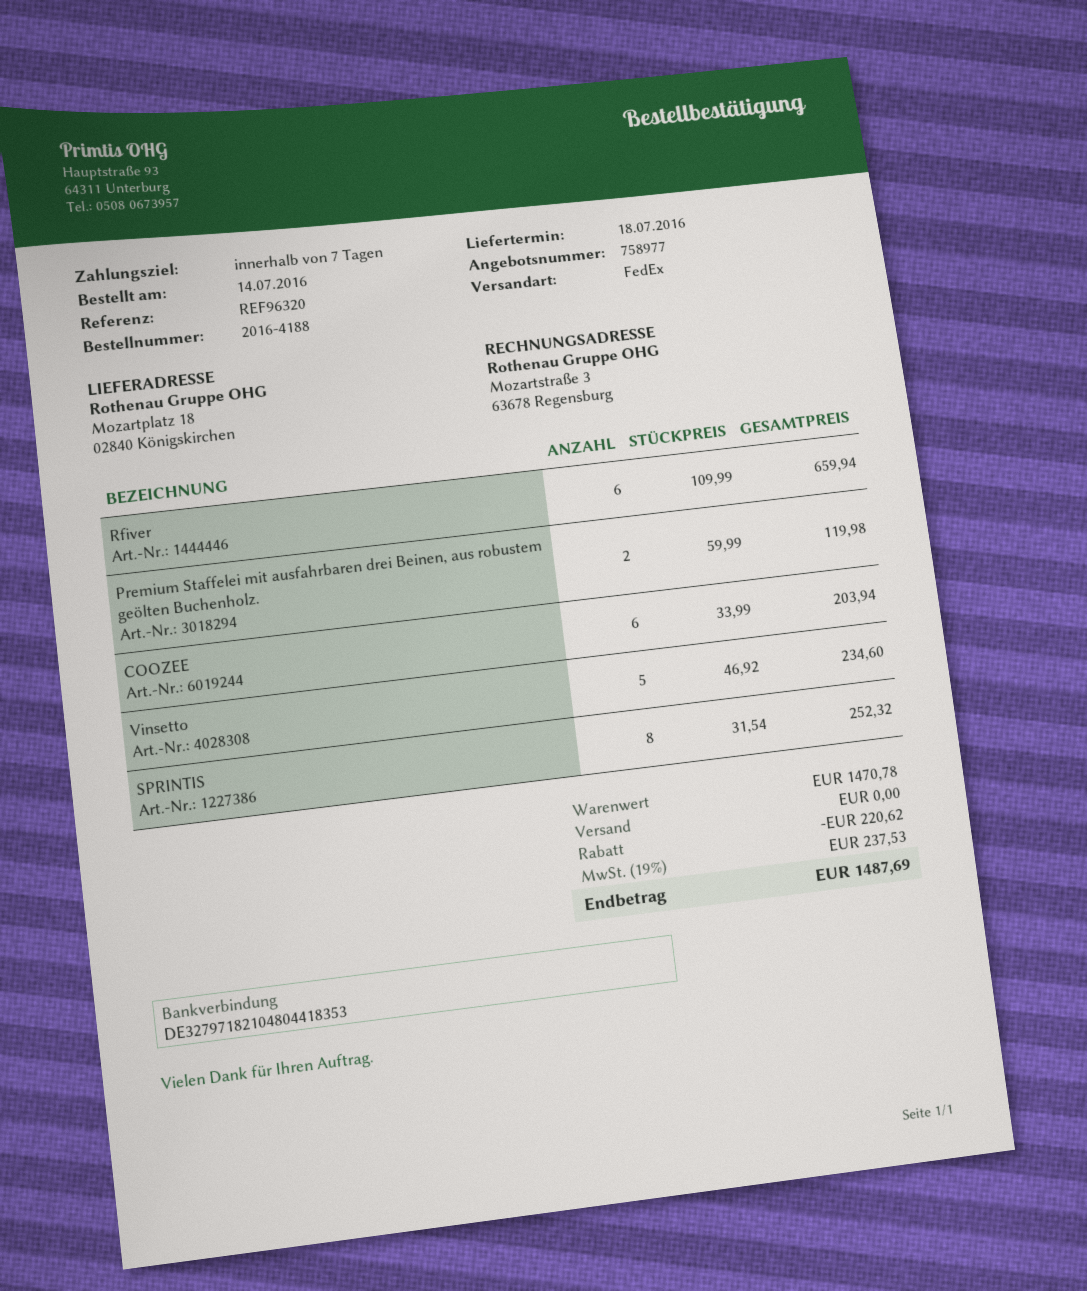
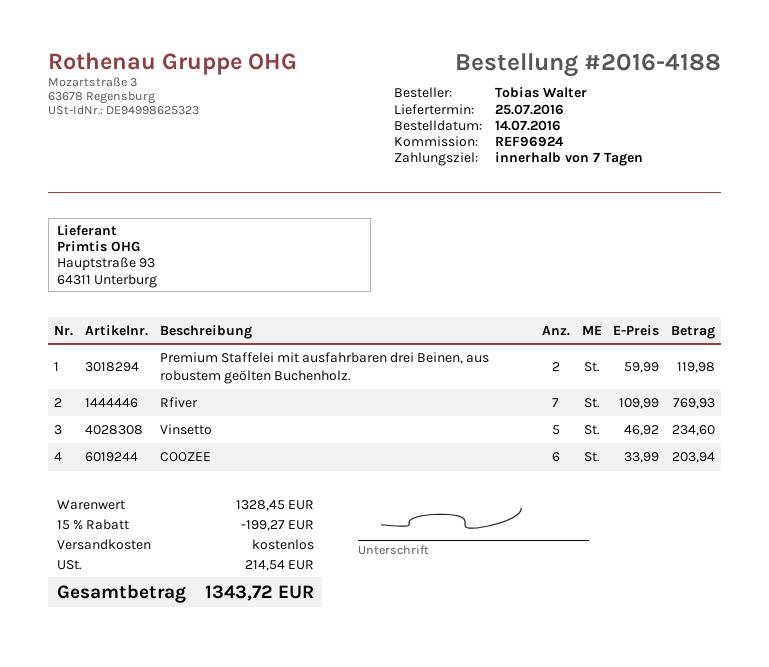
delivery date: 2016-07-18 -> 2016-07-25
reference: REF96320 -> REF96924
Rfiver: 6 x 109.99 = 659.94 -> 7 x 109.99 = 769.93
SPRINTIS: 8 x 31.54 = 252.32 -> none
subtotal: 1470.78 -> 1328.45
discount: 220.62 -> 199.27
tax: 237.53 -> 214.54
total: 1487.69 -> 1343.72

